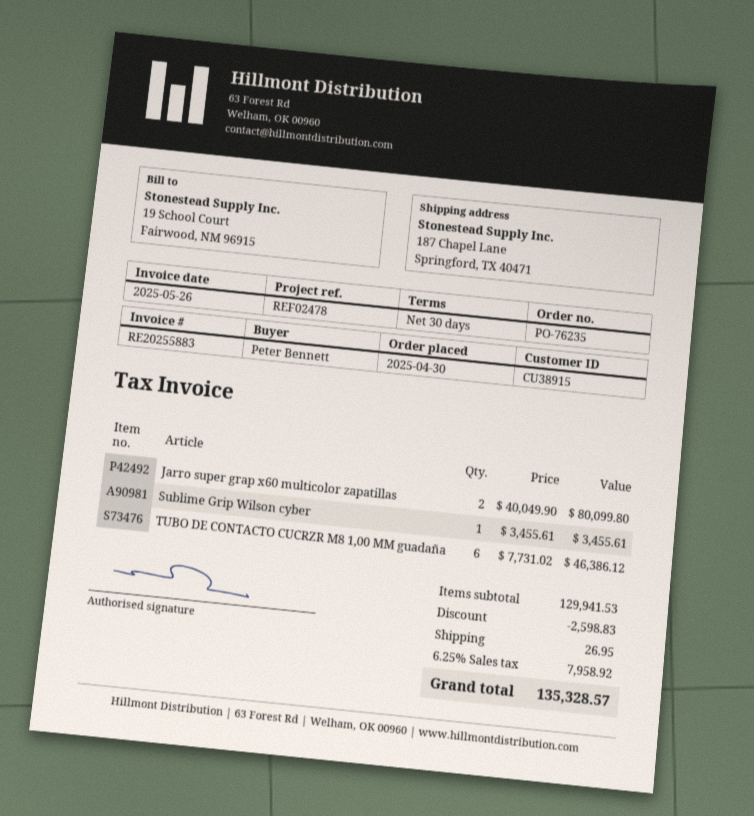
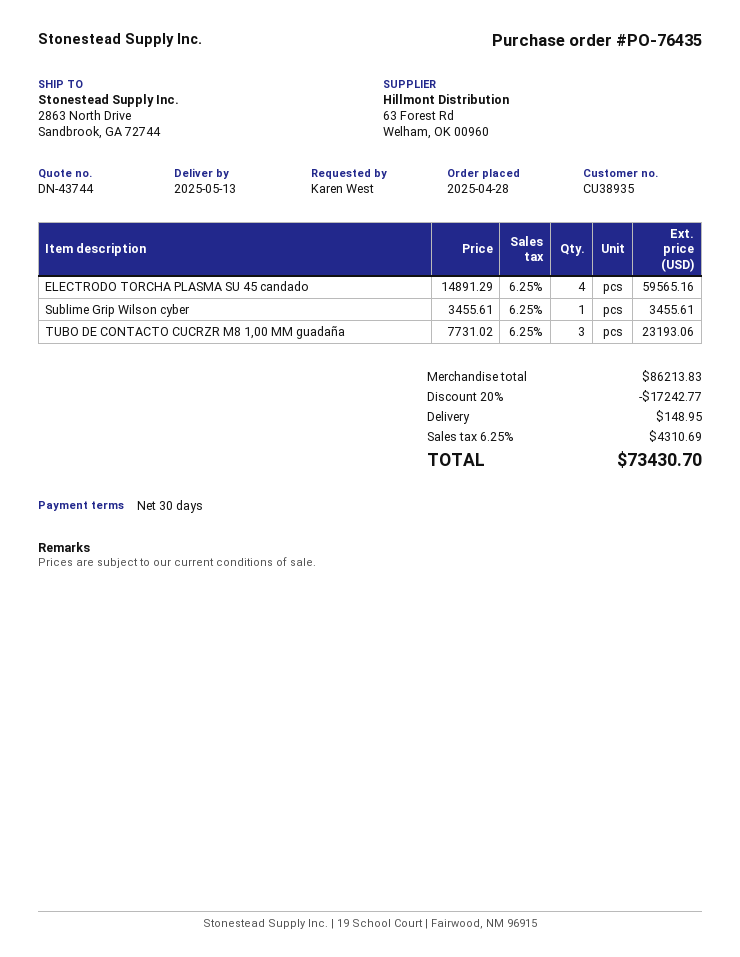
order number: PO-76235 -> PO-76435
order date: 2025-04-30 -> 2025-04-28
customer number: CU38915 -> CU38935
ordered by: Peter Bennett -> Karen West
ship to: 187 Chapel Lane, Springford, TX 40471 -> 2863 North Drive, Sandbrook, GA 72744
Jarro super grap x60 multicolor zapatillas: 2 x 40049.90 = 80099.80 -> none
TUBO DE CONTACTO CUCRZR M8 1,00 MM guadaña: 6 x 7731.02 = 46386.12 -> 3 x 7731.02 = 23193.06
ELECTRODO TORCHA PLASMA SU 45 candado: none -> 4 x 14891.29 = 59565.16
subtotal: 129941.53 -> 86213.83
discount: 2598.83 -> 17242.77
shipping: 26.95 -> 148.95
tax: 6.25% = 7958.92 -> 6.25% = 4310.69
total: 135328.57 -> 73430.70

